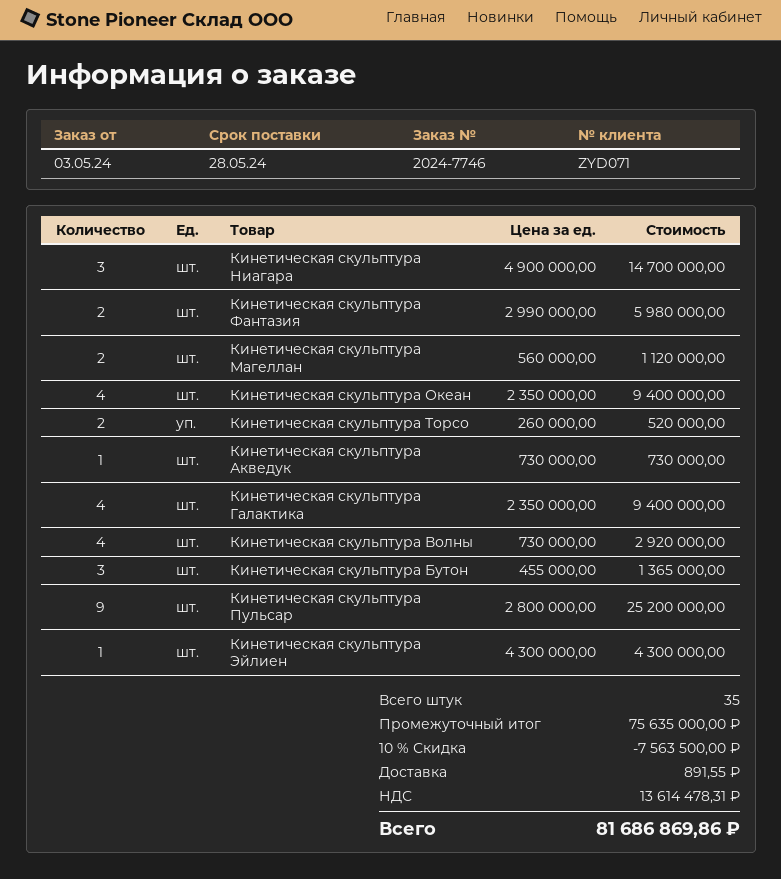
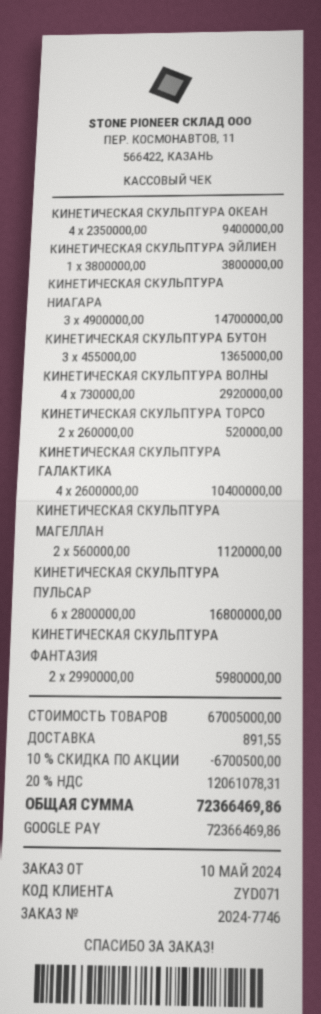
order date: 2024-05-03 -> 2024-05-10
Кинетическая скульптура Акведук: 1 x 730000.00 = 730000.00 -> none
Кинетическая скульптура Галактика: 4 x 2350000.00 = 9400000.00 -> 4 x 2600000.00 = 10400000.00
Кинетическая скульптура Пульсар: 9 x 2800000.00 = 25200000.00 -> 6 x 2800000.00 = 16800000.00
Кинетическая скульптура Эйлиен: 1 x 4300000.00 = 4300000.00 -> 1 x 3800000.00 = 3800000.00
subtotal: 75635000.00 -> 67005000.00
discount: 10% = 7563500.00 -> 10% = 6700500.00
tax: 13614478.31 -> 12061078.31
total: 81686869.86 -> 72366469.86

